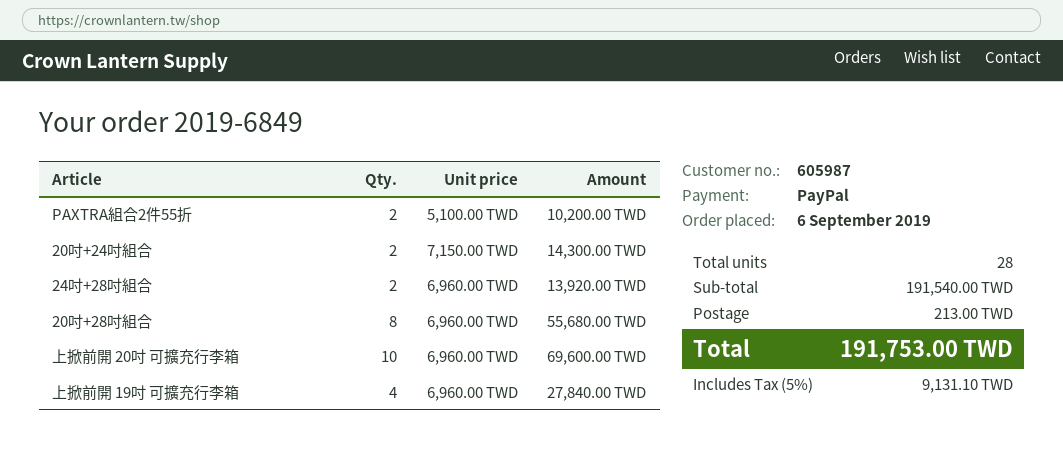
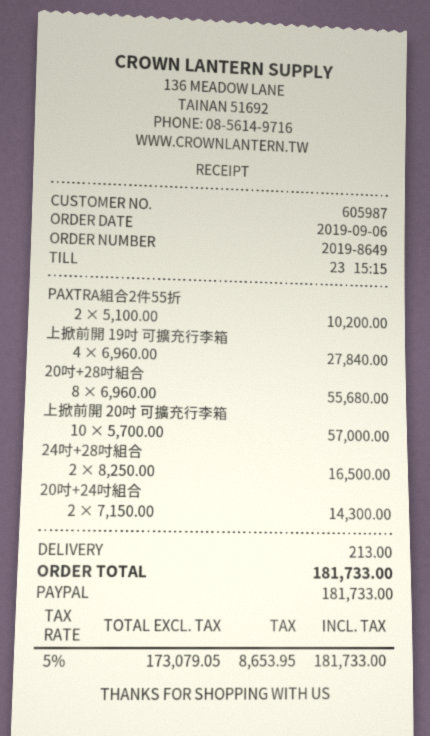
order number: 2019-6849 -> 2019-8649
24吋+28吋組合: 2 x 6960.00 = 13920.00 -> 2 x 8250.00 = 16500.00
上掀前開 20吋 可擴充行李箱: 10 x 6960.00 = 69600.00 -> 10 x 5700.00 = 57000.00
tax: 5% = 9131.10 -> 5% = 8653.95
total: 191753.00 -> 181733.00

